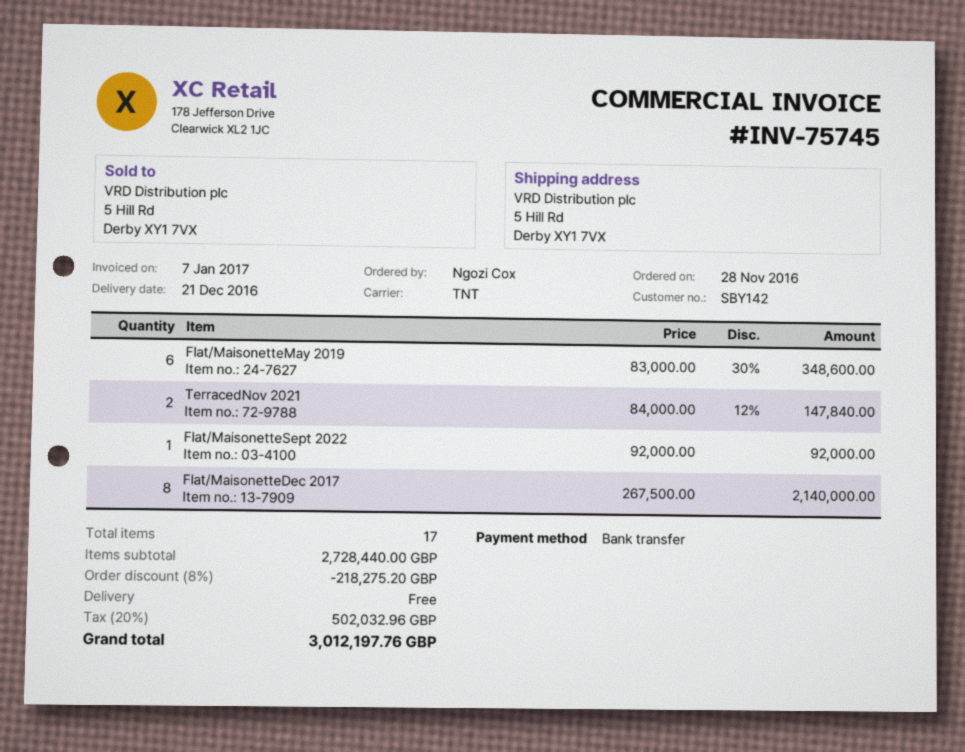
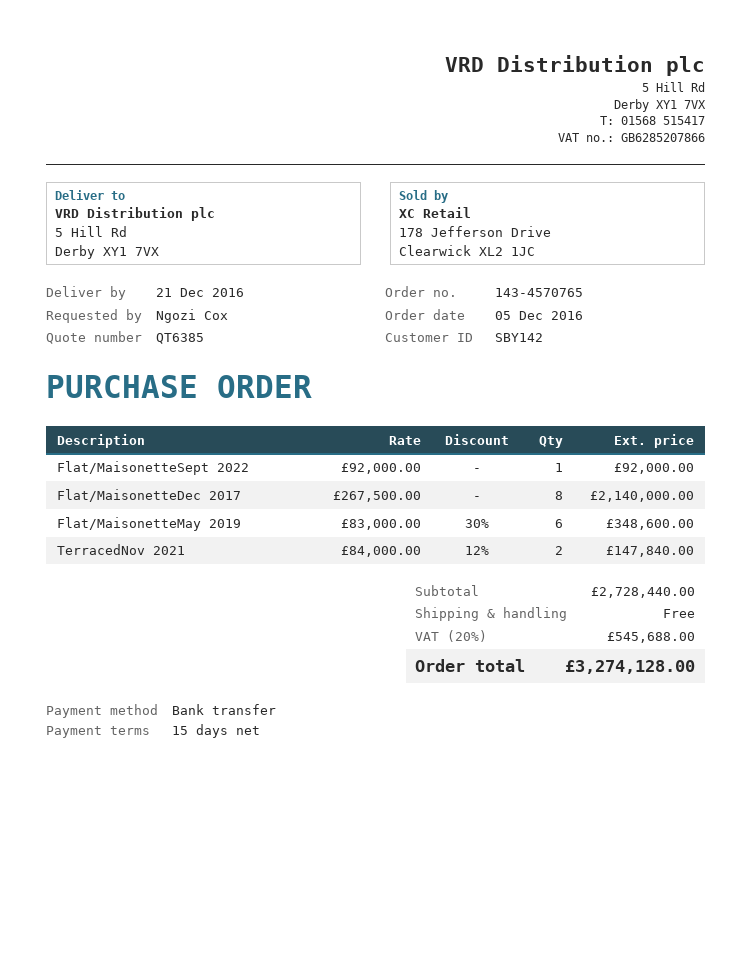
order date: 2016-11-28 -> 2016-12-05
discount: 8% = 218275.20 -> none
tax: 20% = 502032.96 -> 20% = 545688.00
total: 3012197.76 -> 3274128.00

